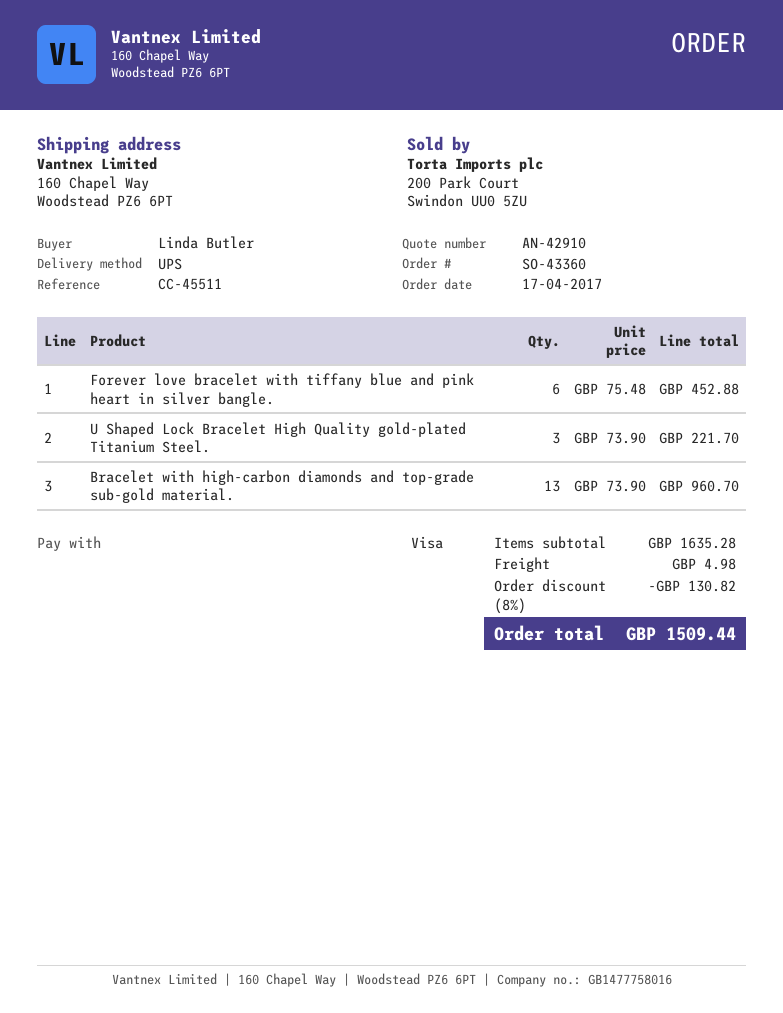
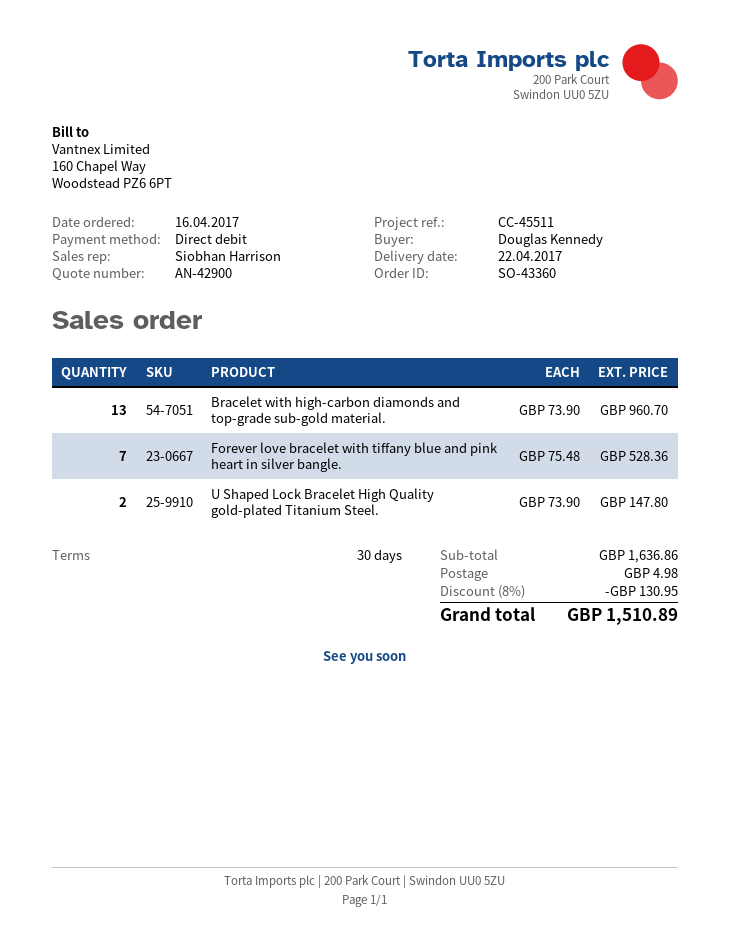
quote number: AN-42910 -> AN-42900
order date: 2017-04-17 -> 2017-04-16
ordered by: Linda Butler -> Douglas Kennedy
payment method: Visa -> direct debit
Forever love bracelet with tiffany blue and pink heart in silver bangle.: 6 x 75.48 = 452.88 -> 7 x 75.48 = 528.36
U Shaped Lock Bracelet High Quality gold-plated Titanium Steel.: 3 x 73.90 = 221.70 -> 2 x 73.90 = 147.80
subtotal: 1635.28 -> 1636.86
discount: 8% = 130.82 -> 8% = 130.95
total: 1509.44 -> 1510.89

